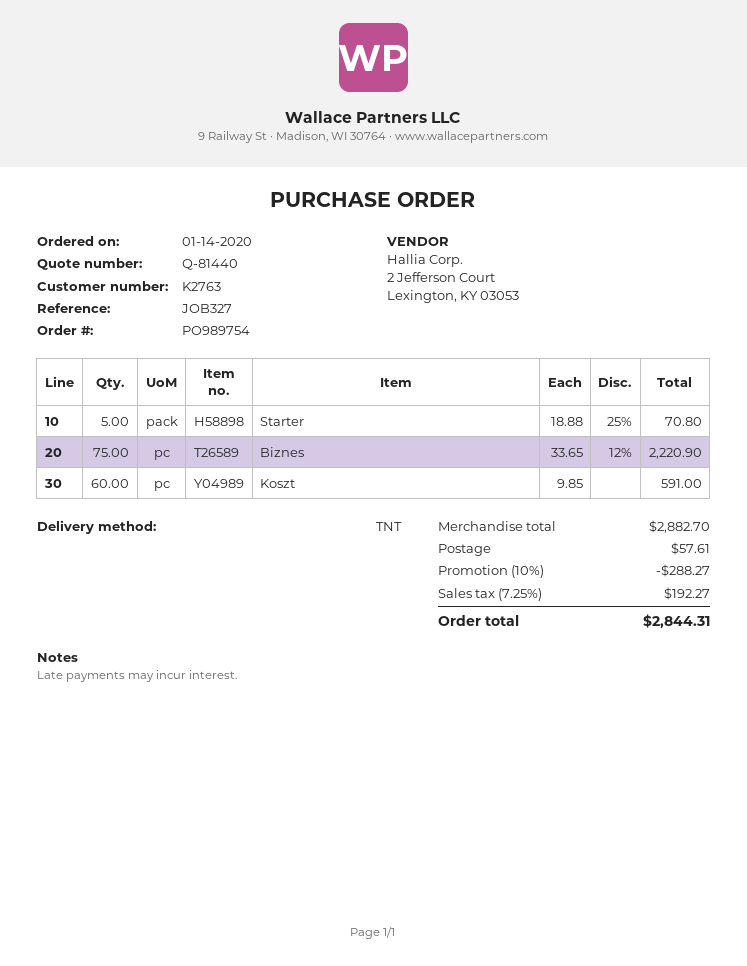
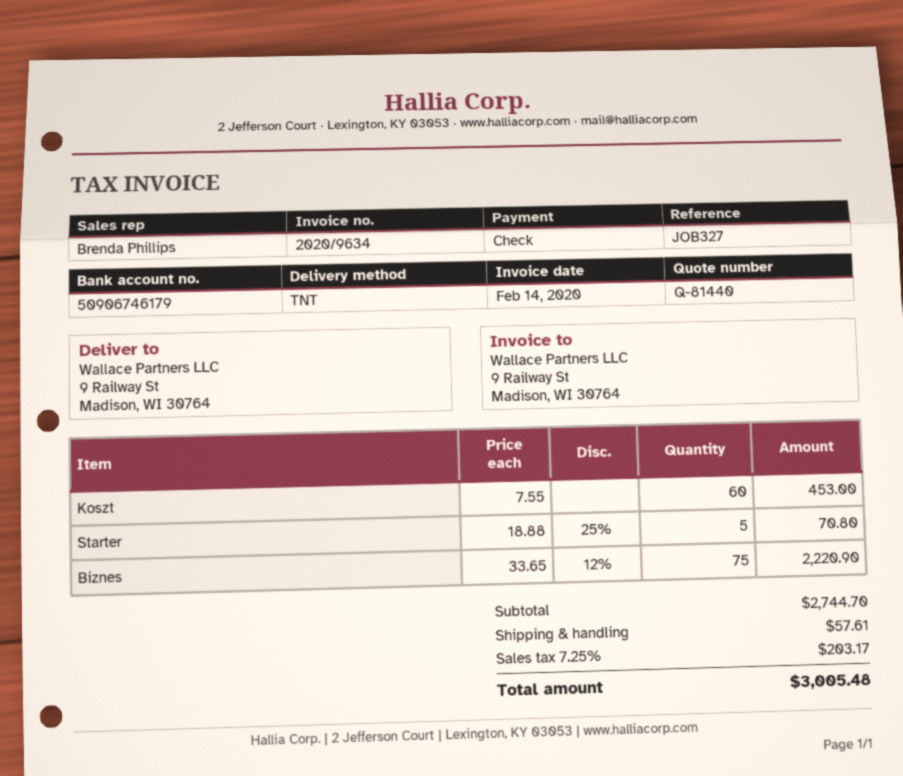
Koszt: 60 x 9.85 = 591.00 -> 60 x 7.55 = 453.00
subtotal: 2882.70 -> 2744.70
discount: 10% = 288.27 -> none
tax: 7.25% = 192.27 -> 7.25% = 203.17
total: 2844.31 -> 3005.48

